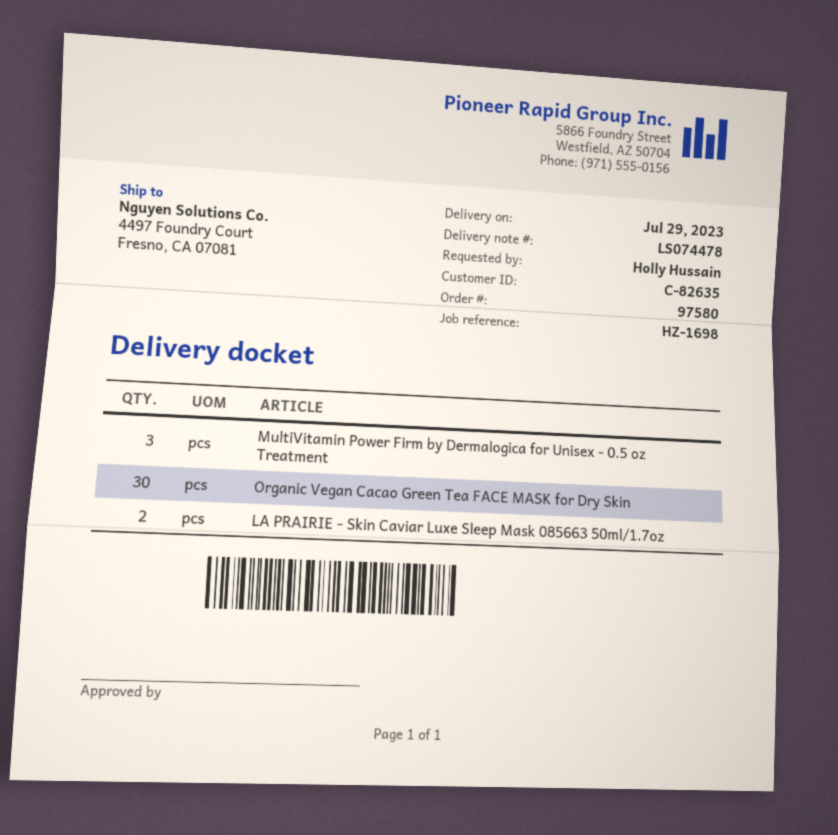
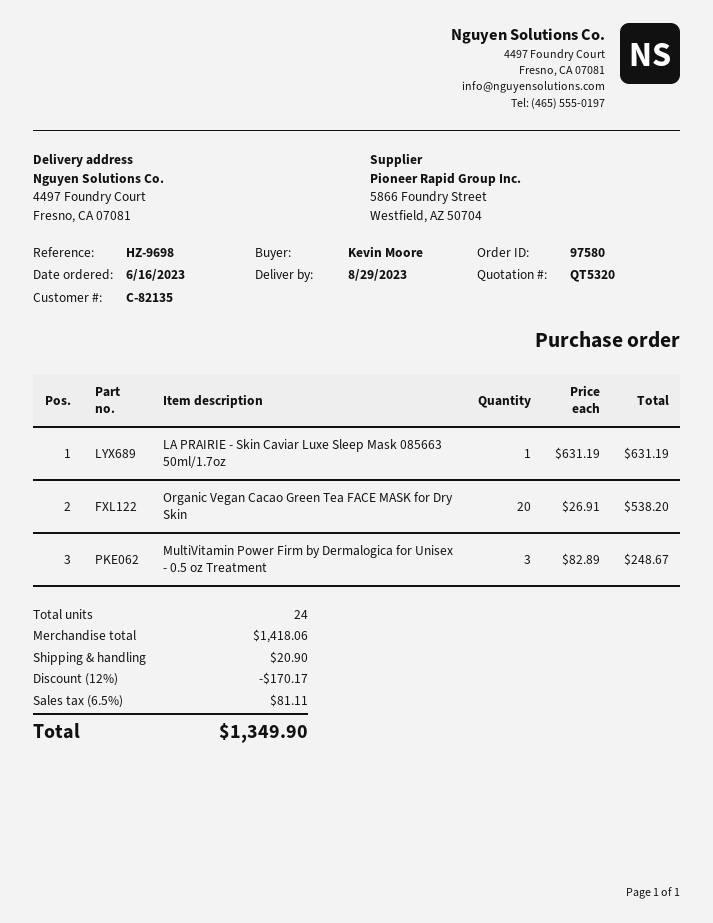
delivery date: 2023-07-29 -> 2023-08-29
customer number: C-82635 -> C-82135
reference: HZ-1698 -> HZ-9698
ordered by: Holly Hussain -> Kevin Moore
Organic Vegan Cacao Green Tea FACE MASK for Dry Skin: 30 -> 20
LA PRAIRIE - Skin Caviar Luxe Sleep Mask 085663 50ml/1.7oz: 2 -> 1

